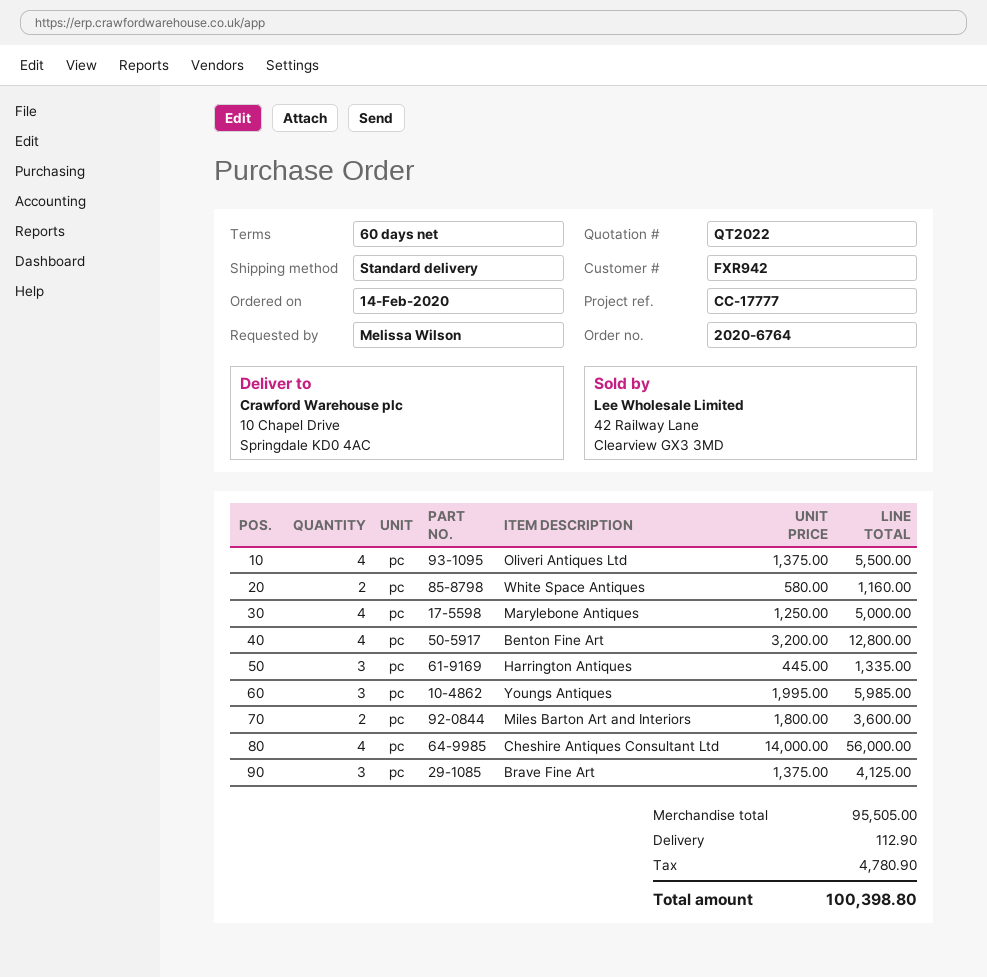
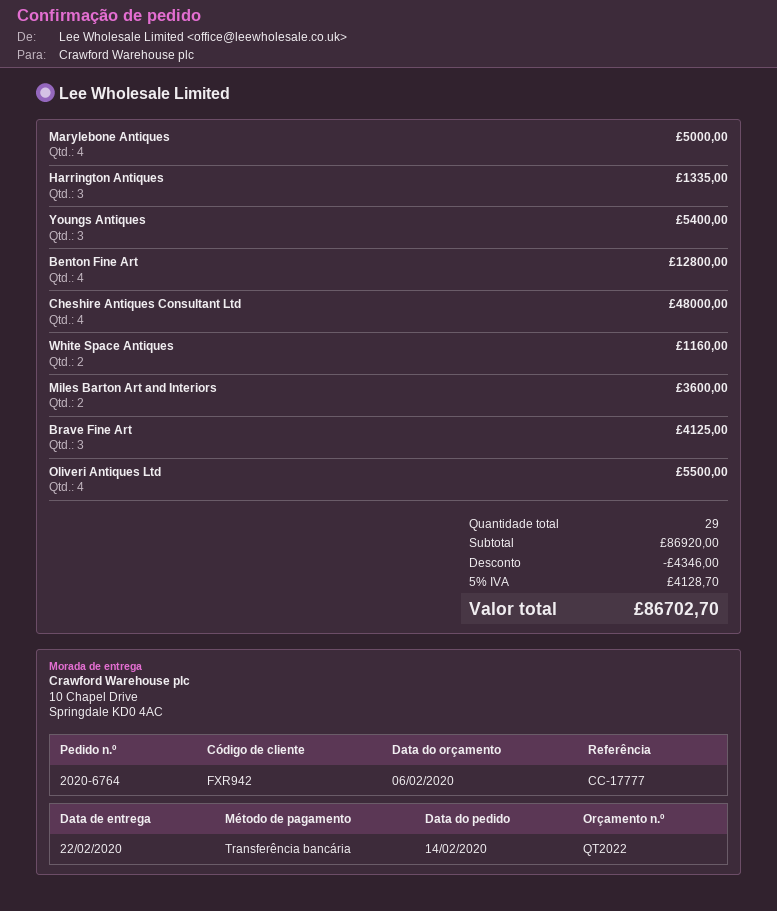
Youngs Antiques: 3 for 5985.00 -> 3 for 5400.00
Cheshire Antiques Consultant Ltd: 4 for 56000.00 -> 4 for 48000.00
subtotal: 95505.00 -> 86920.00
discount: none -> 4346.00
shipping: 112.90 -> none
tax: 4780.90 -> 4128.70
total: 100398.80 -> 86702.70

